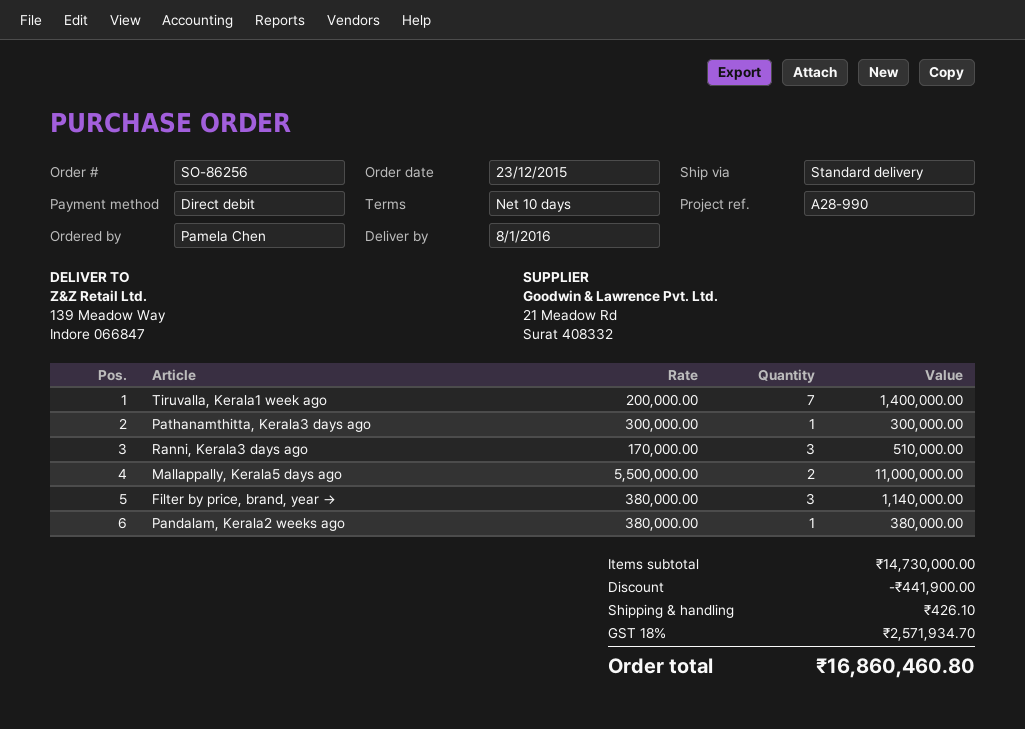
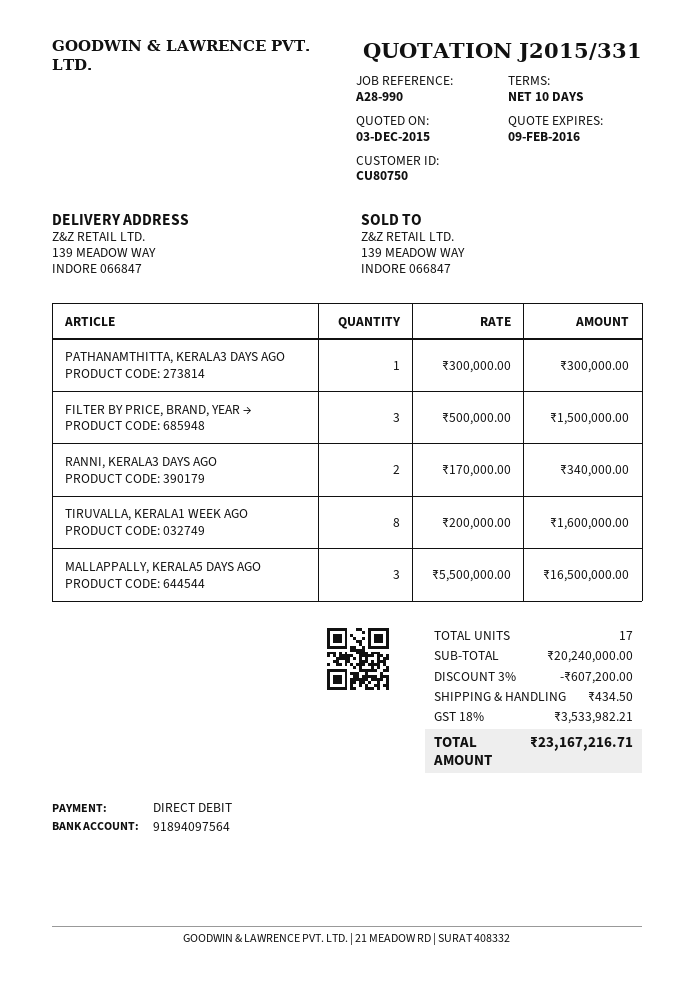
Tiruvalla, Kerala1 week ago: 7 x 200000.00 = 1400000.00 -> 8 x 200000.00 = 1600000.00
Ranni, Kerala3 days ago: 3 x 170000.00 = 510000.00 -> 2 x 170000.00 = 340000.00
Mallappally, Kerala5 days ago: 2 x 5500000.00 = 11000000.00 -> 3 x 5500000.00 = 16500000.00
Filter by price, brand, year →: 3 x 380000.00 = 1140000.00 -> 3 x 500000.00 = 1500000.00
Pandalam, Kerala2 weeks ago: 1 x 380000.00 = 380000.00 -> none
subtotal: 14730000.00 -> 20240000.00
discount: 441900.00 -> 607200.00
shipping: 426.10 -> 434.50
tax: 18% = 2571934.70 -> 18% = 3533982.21
total: 16860460.80 -> 23167216.71

